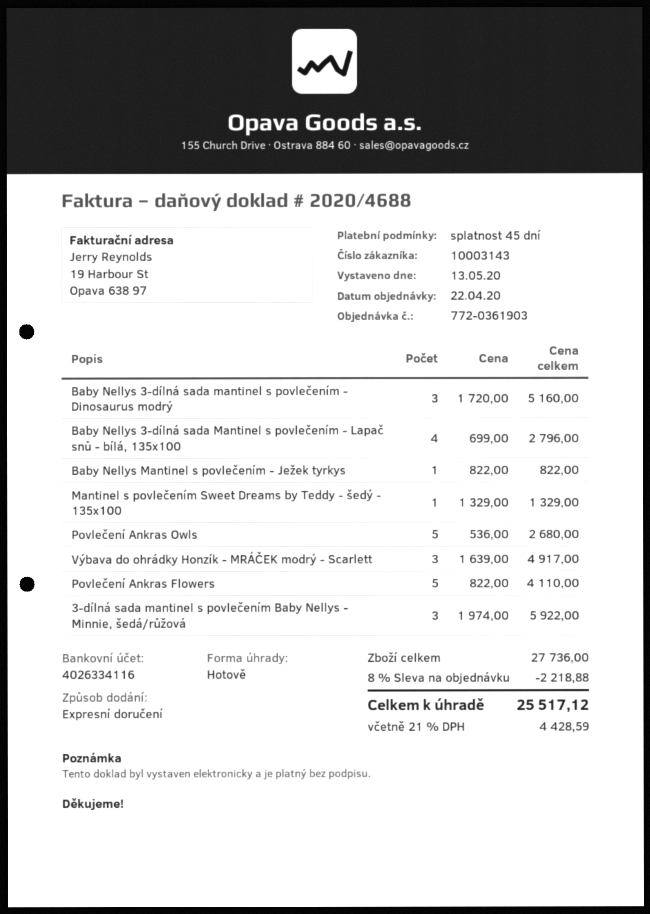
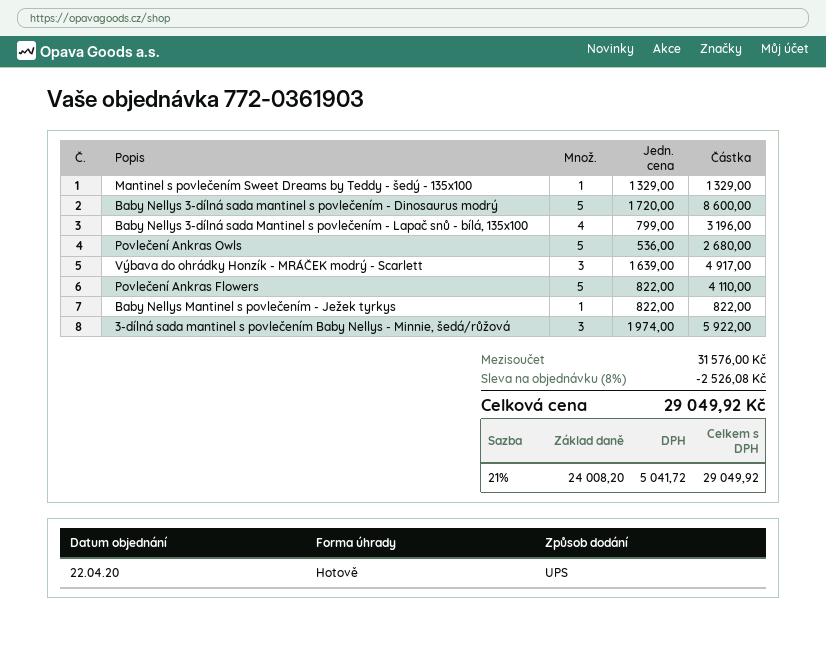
shipping method: express -> UPS
Baby Nellys 3-dílná sada mantinel s povlečením - Dinosaurus modrý: 3 x 1720.00 = 5160.00 -> 5 x 1720.00 = 8600.00
Baby Nellys 3-dílná sada Mantinel s povlečením - Lapač snů - bílá, 135x100: 4 x 699.00 = 2796.00 -> 4 x 799.00 = 3196.00
subtotal: 27736.00 -> 31576.00
discount: 8% = 2218.88 -> 8% = 2526.08
tax: 21% = 4428.59 -> 21% = 5041.72
total: 25517.12 -> 29049.92

